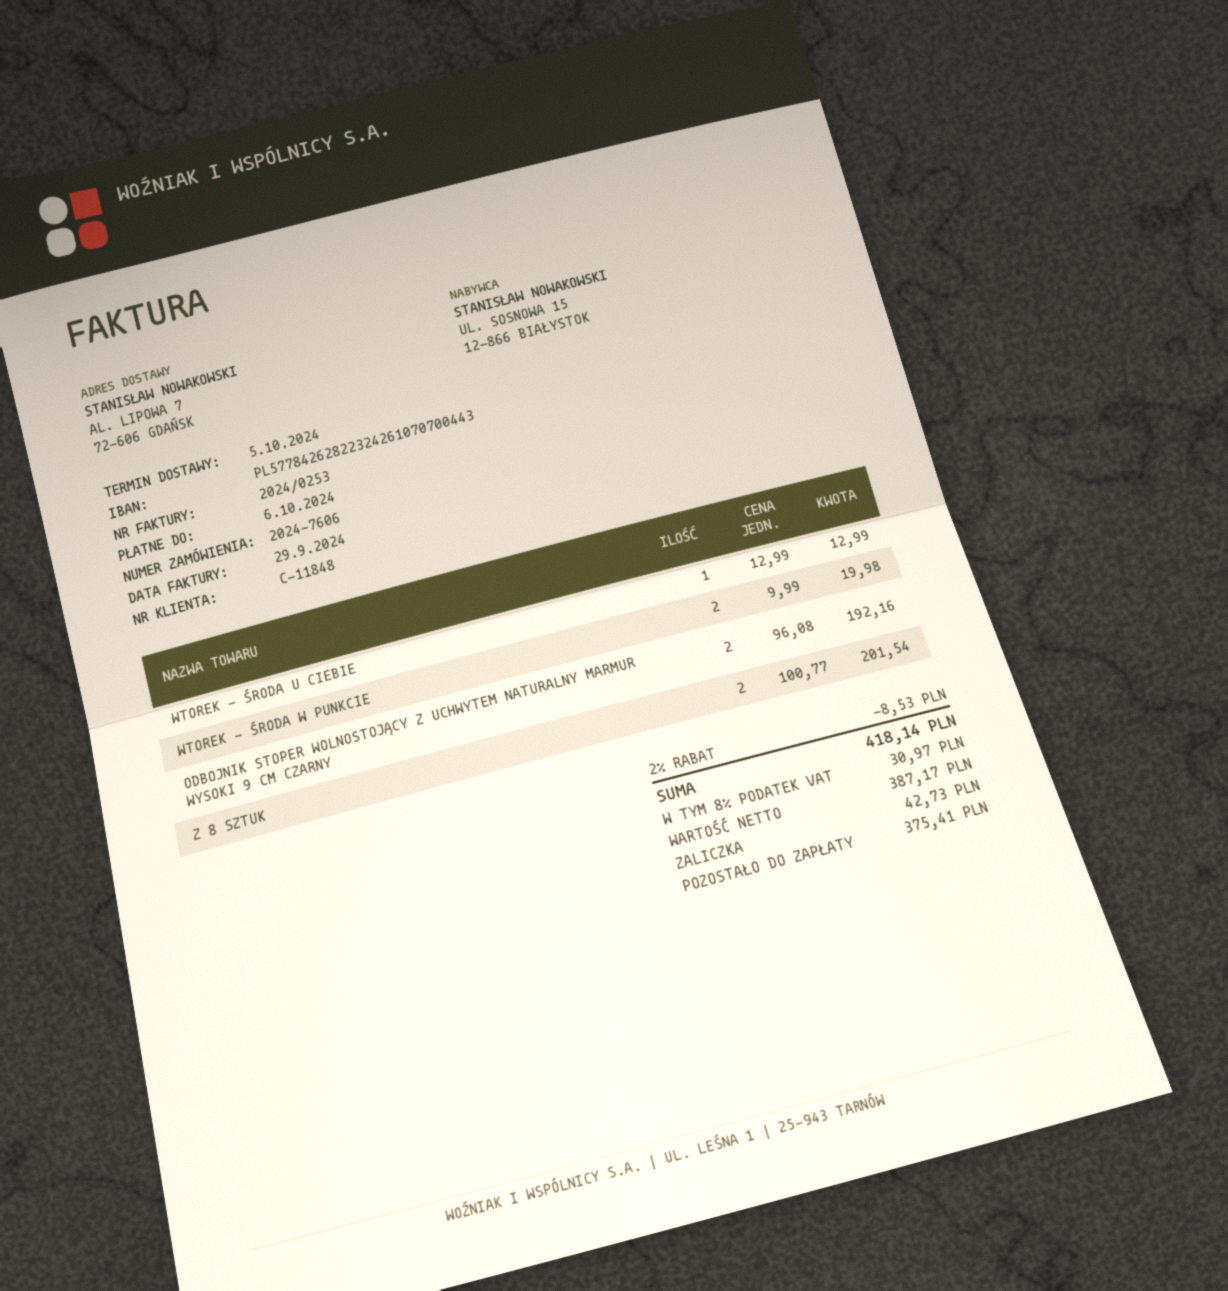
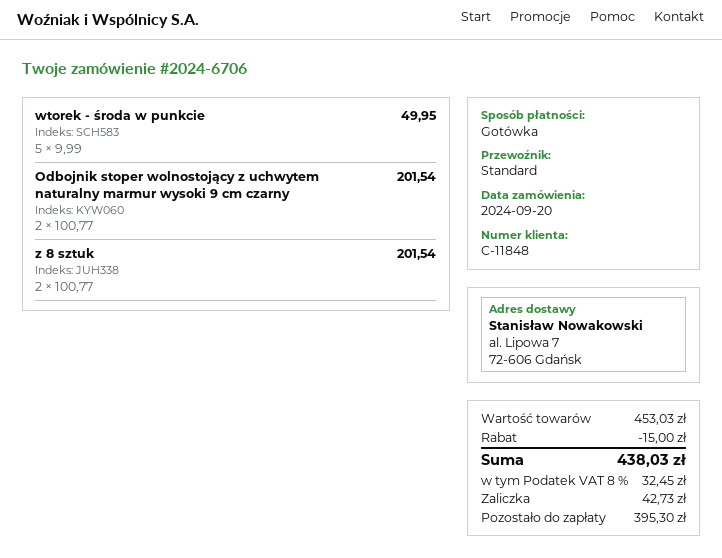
order number: 2024-7606 -> 2024-6706
WTOREK - ŚRODA U CIEBIE: 1 x 12.99 = 12.99 -> none
WTOREK - ŚRODA W PUNKCIE: 2 x 9.99 = 19.98 -> 5 x 9.99 = 49.95
ODBOJNIK STOPER WOLNOSTOJĄCY Z UCHWYTEM NATURALNY MARMUR WYSOKI 9 CM CZARNY: 2 x 96.08 = 192.16 -> 2 x 100.77 = 201.54
discount: 8.53 -> 15.00
tax: 8% = 30.97 -> 8% = 32.45
total: 418.14 -> 438.03
balance: 375.41 -> 395.30

